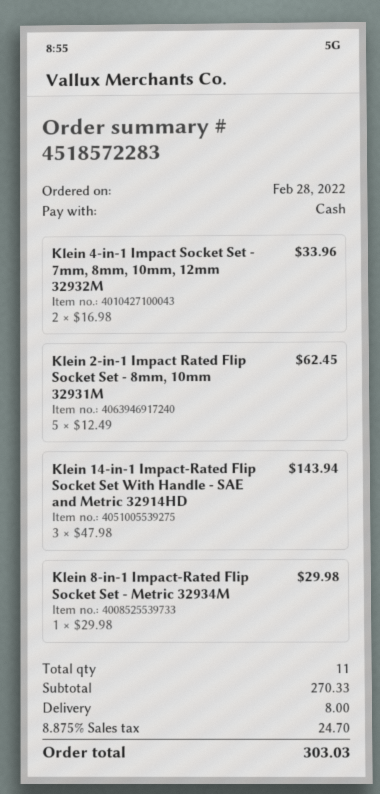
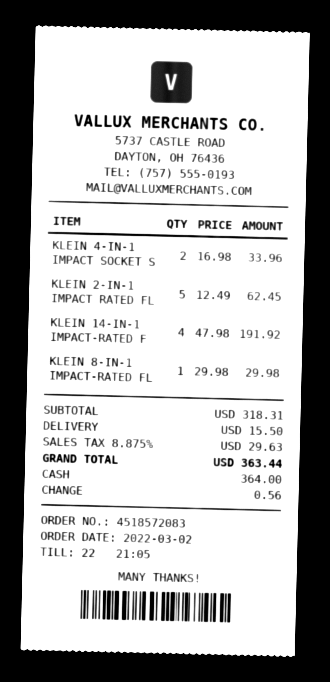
order number: 4518572283 -> 4518572083
order date: 2022-02-28 -> 2022-03-02
Klein 14-in-1 Impact-Rated Flip Socket Set With Handle - SAE and Metric 32914HD: 3 x 47.98 = 143.94 -> 4 x 47.98 = 191.92
subtotal: 270.33 -> 318.31
shipping: 8.00 -> 15.50
tax: 8.875% = 24.70 -> 8.875% = 29.63
total: 303.03 -> 363.44

